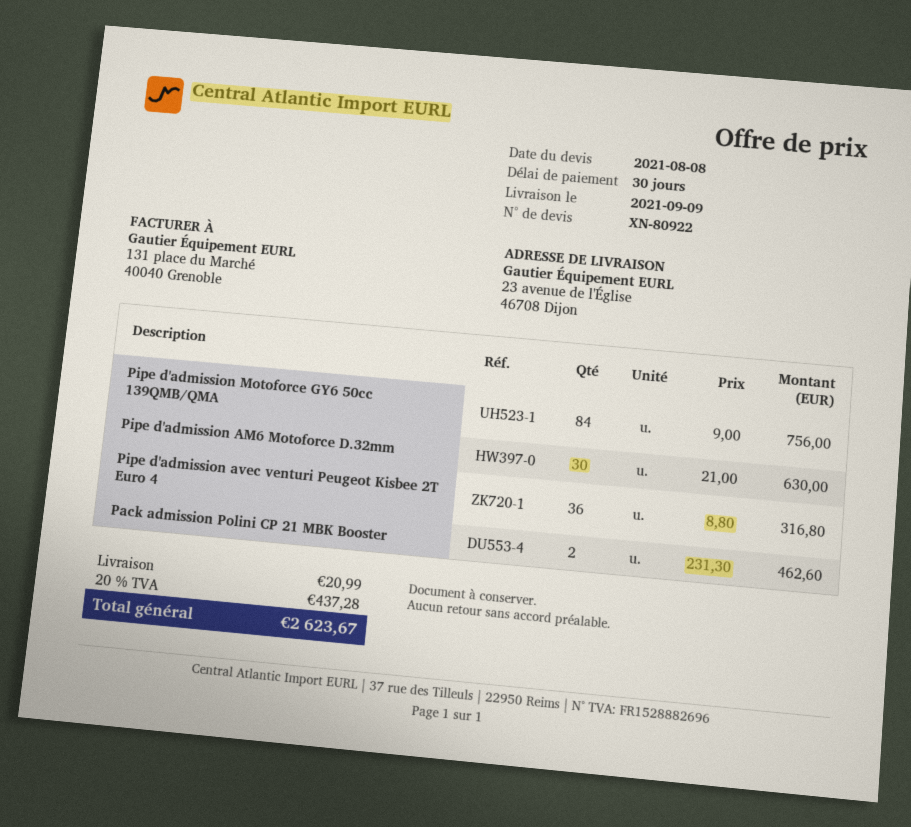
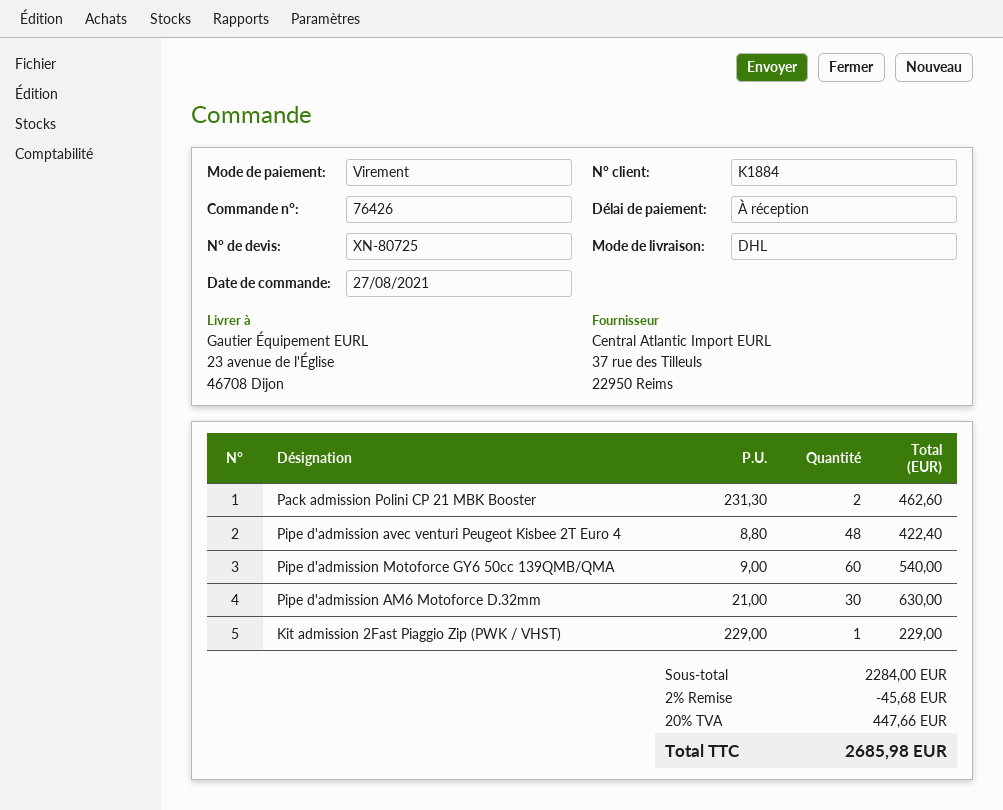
quote number: XN-80922 -> XN-80725
payment terms: 30 days -> on receipt
Pipe d'admission Motoforce GY6 50cc 139QMB/QMA: 84 x 9.00 = 756.00 -> 60 x 9.00 = 540.00
Pipe d'admission avec venturi Peugeot Kisbee 2T Euro 4: 36 x 8.80 = 316.80 -> 48 x 8.80 = 422.40
Kit admission 2Fast Piaggio Zip (PWK / VHST): none -> 1 x 229.00 = 229.00
discount: none -> 2% = 45.68
shipping: 20.99 -> none
tax: 20% = 437.28 -> 20% = 447.66
total: 2623.67 -> 2685.98

